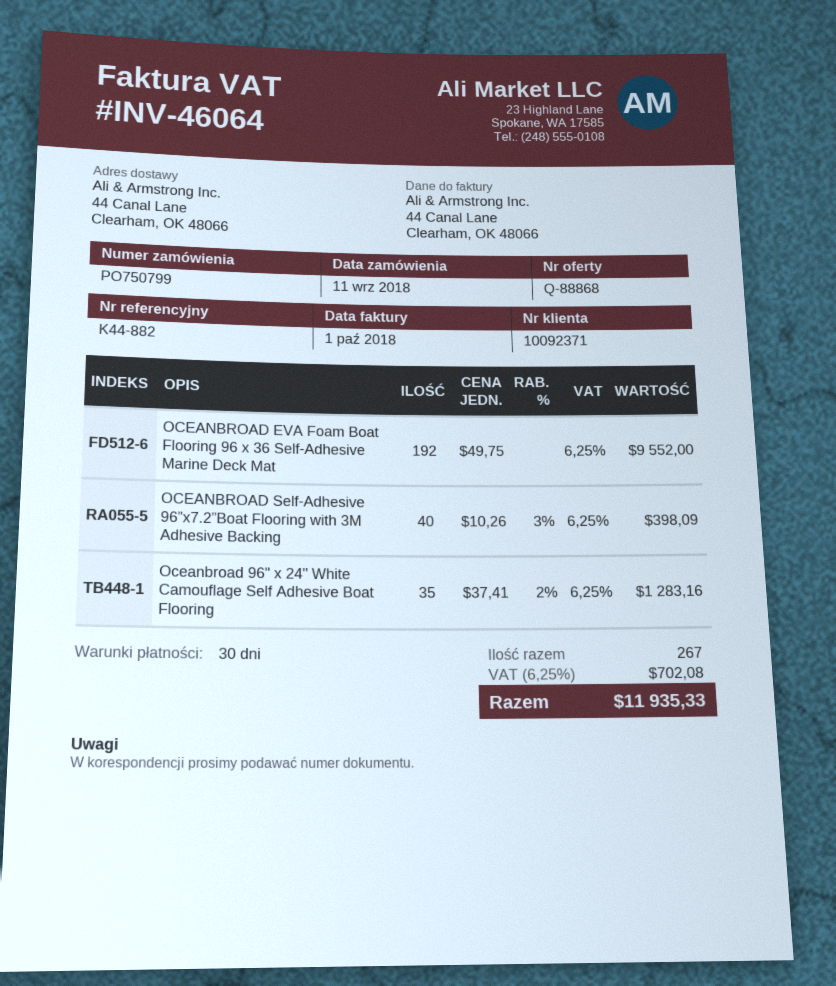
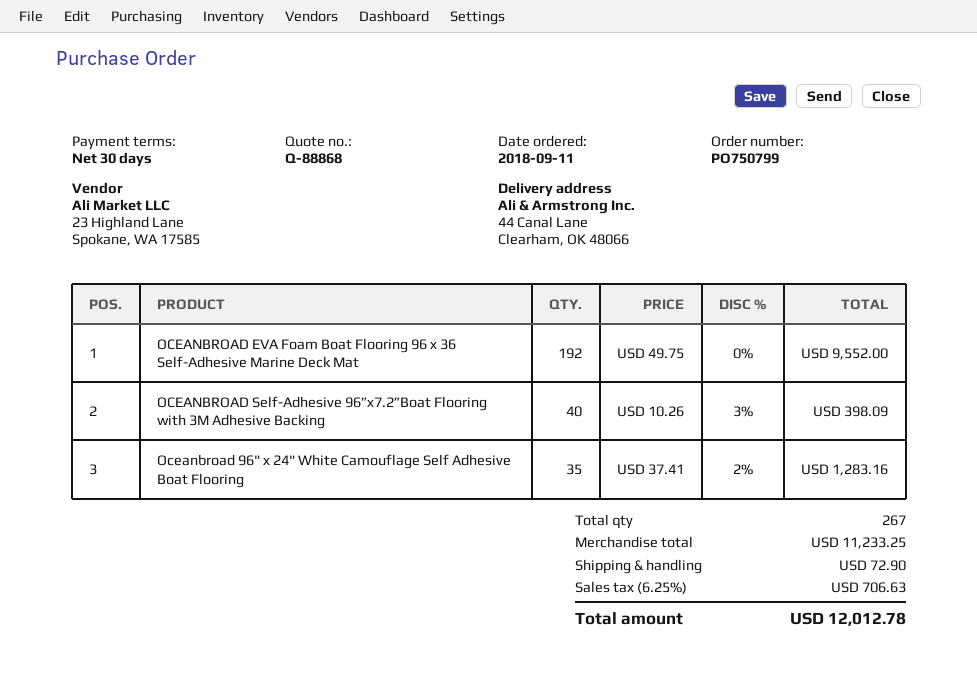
shipping: none -> 72.90
tax: 6.25% = 702.08 -> 6.25% = 706.63
total: 11935.33 -> 12012.78

